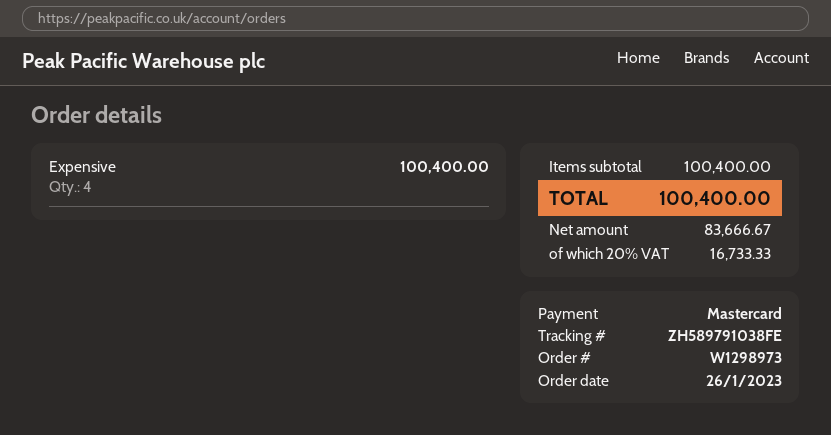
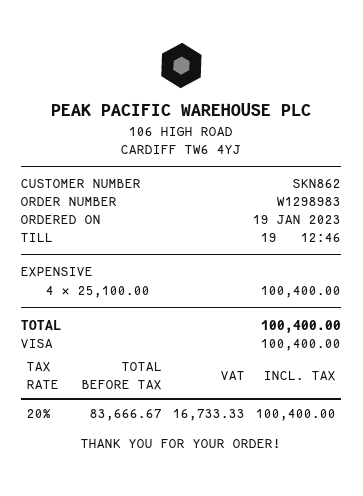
order number: W1298973 -> W1298983
order date: 2023-01-26 -> 2023-01-19
payment method: Mastercard -> Visa

